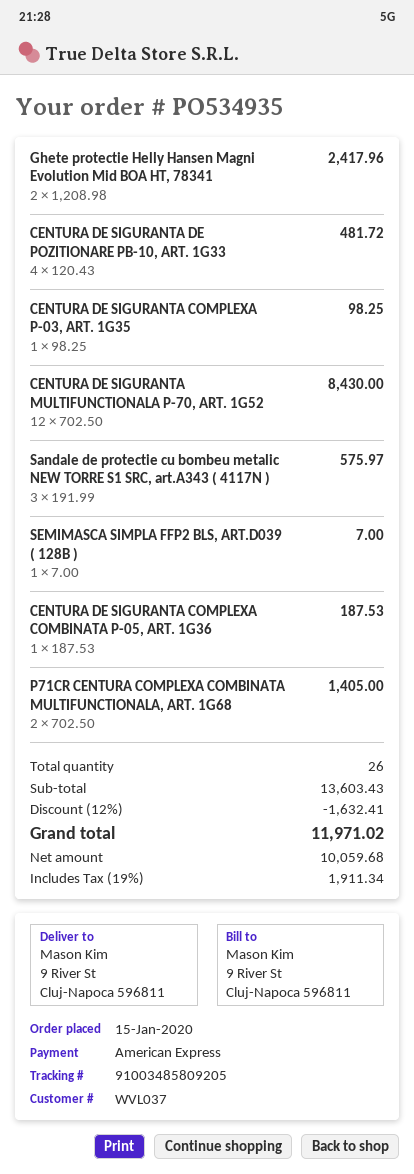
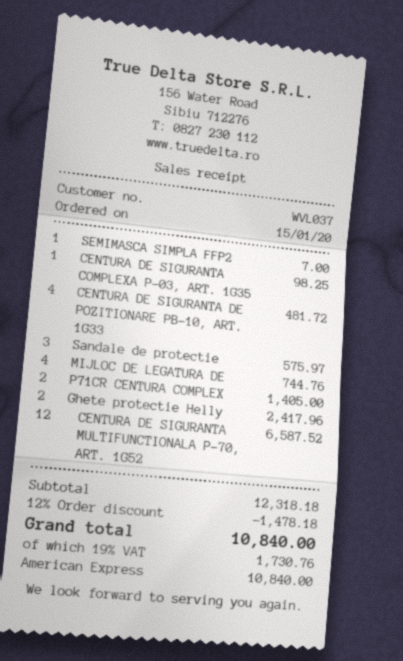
CENTURA DE SIGURANTA MULTIFUNCTIONALA P-70, ART. 1G52: 12 for 8430.00 -> 12 for 6587.52
CENTURA DE SIGURANTA COMPLEXA COMBINATA P-05, ART. 1G36: 1 for 187.53 -> none
MIJLOC DE LEGATURA DE: none -> 4 for 744.76
subtotal: 13603.43 -> 12318.18
discount: 12% = 1632.41 -> 12% = 1478.18
tax: 19% = 1911.34 -> 19% = 1730.76
total: 11971.02 -> 10840.00

